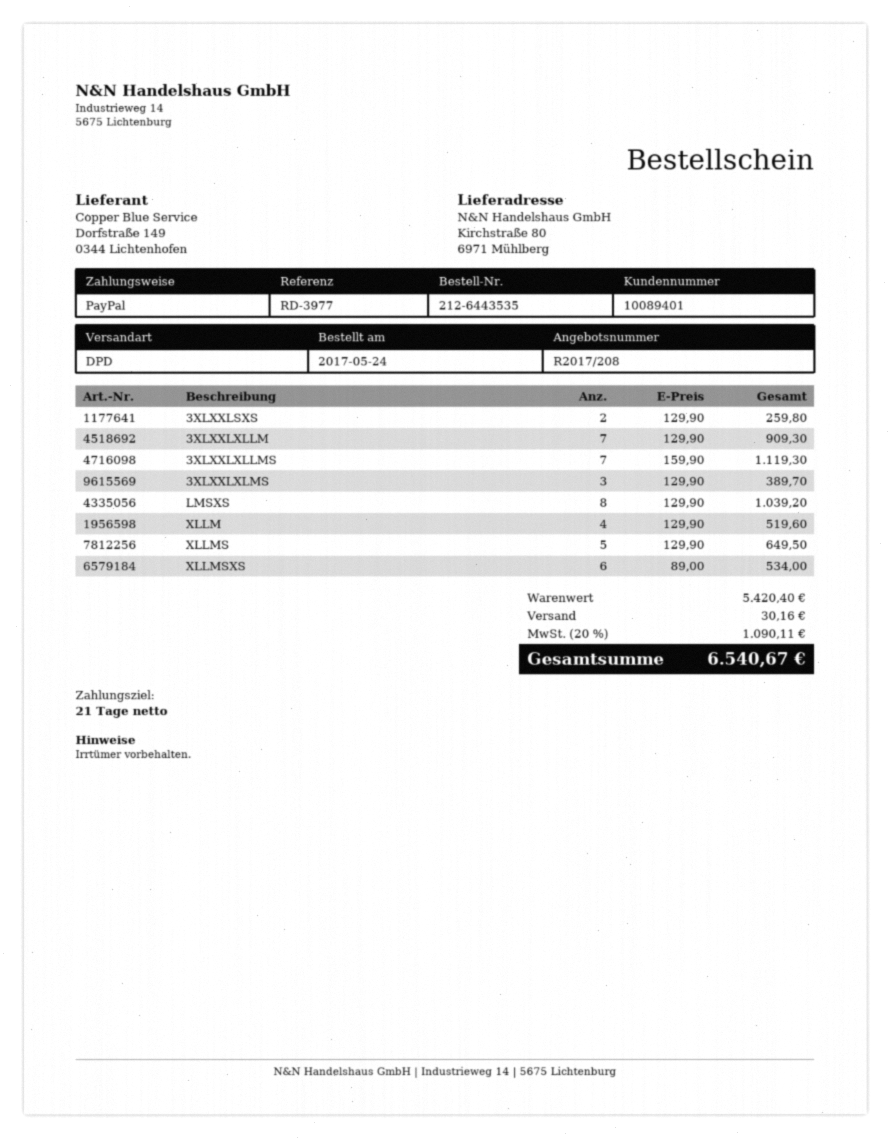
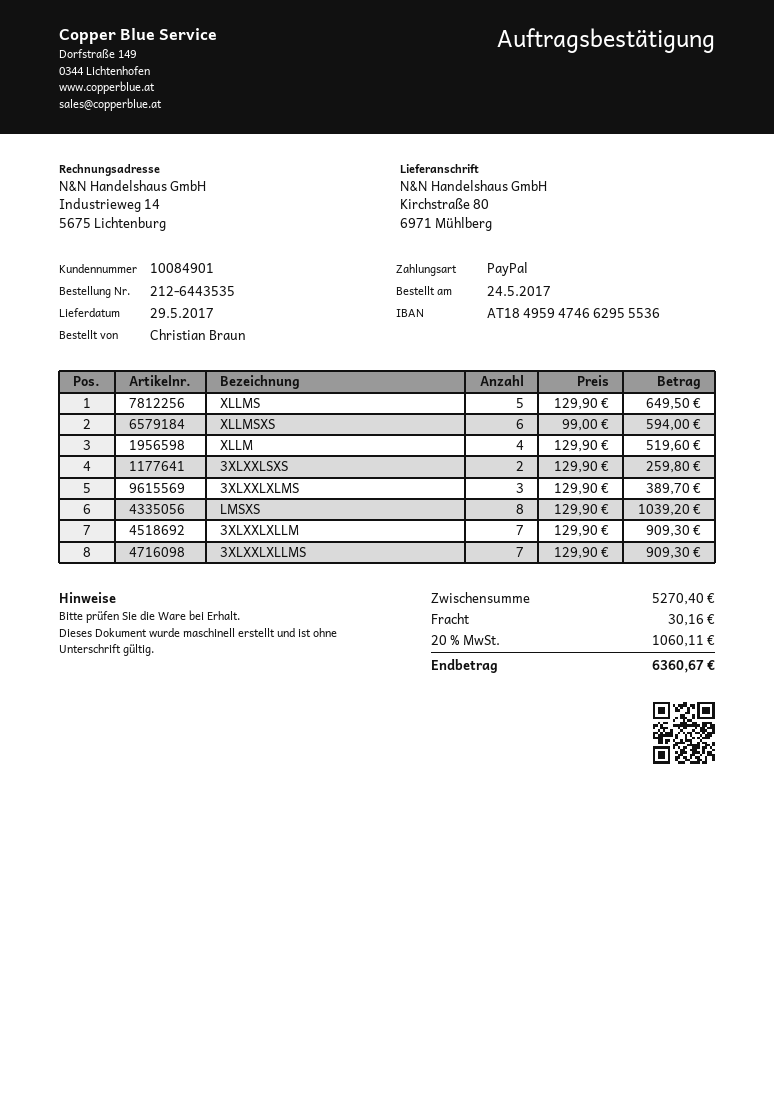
customer number: 10089401 -> 10084901
3XLXXLXLLMS: 7 x 159.90 = 1119.30 -> 7 x 129.90 = 909.30
XLLMSXS: 6 x 89.00 = 534.00 -> 6 x 99.00 = 594.00
subtotal: 5420.40 -> 5270.40
tax: 20% = 1090.11 -> 20% = 1060.11
total: 6540.67 -> 6360.67

